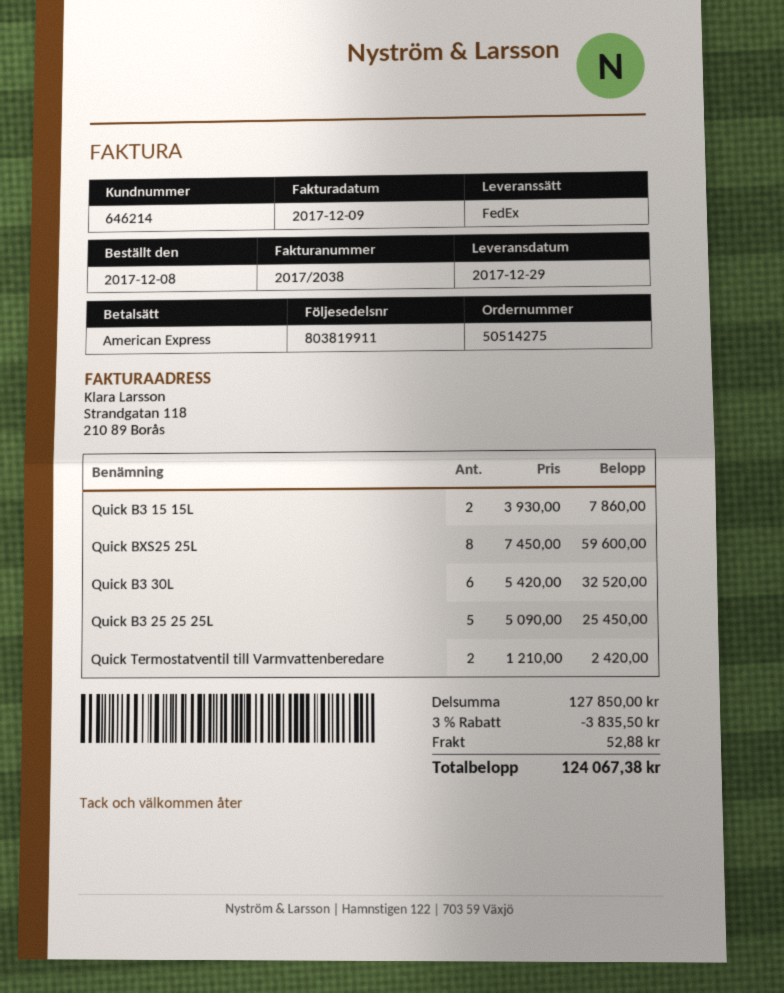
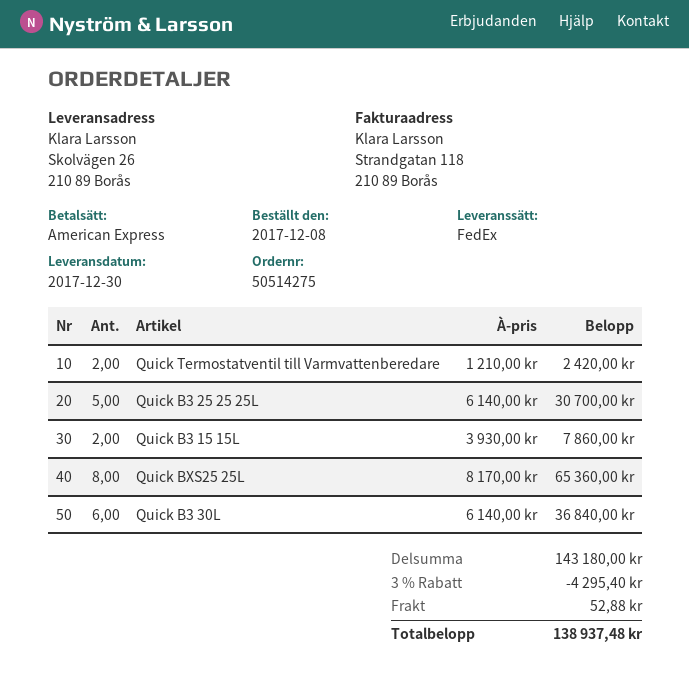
delivery date: 2017-12-29 -> 2017-12-30
Quick BXS25 25L: 8 x 7450.00 = 59600.00 -> 8 x 8170.00 = 65360.00
Quick B3 30L: 6 x 5420.00 = 32520.00 -> 6 x 6140.00 = 36840.00
Quick B3 25 25 25L: 5 x 5090.00 = 25450.00 -> 5 x 6140.00 = 30700.00
subtotal: 127850.00 -> 143180.00
discount: 3% = 3835.50 -> 3% = 4295.40
total: 124067.38 -> 138937.48

